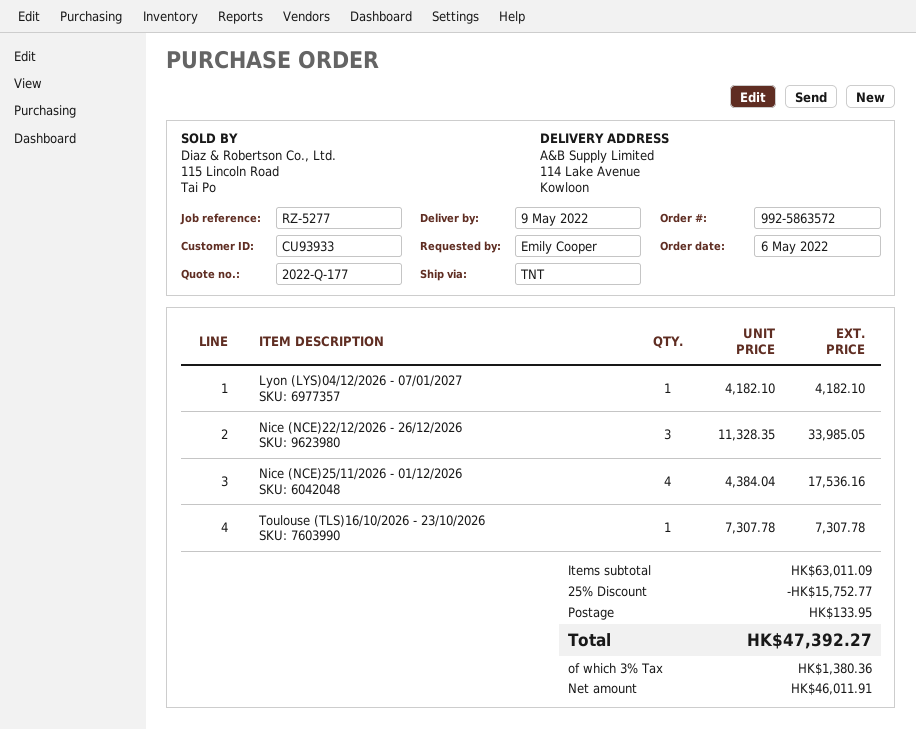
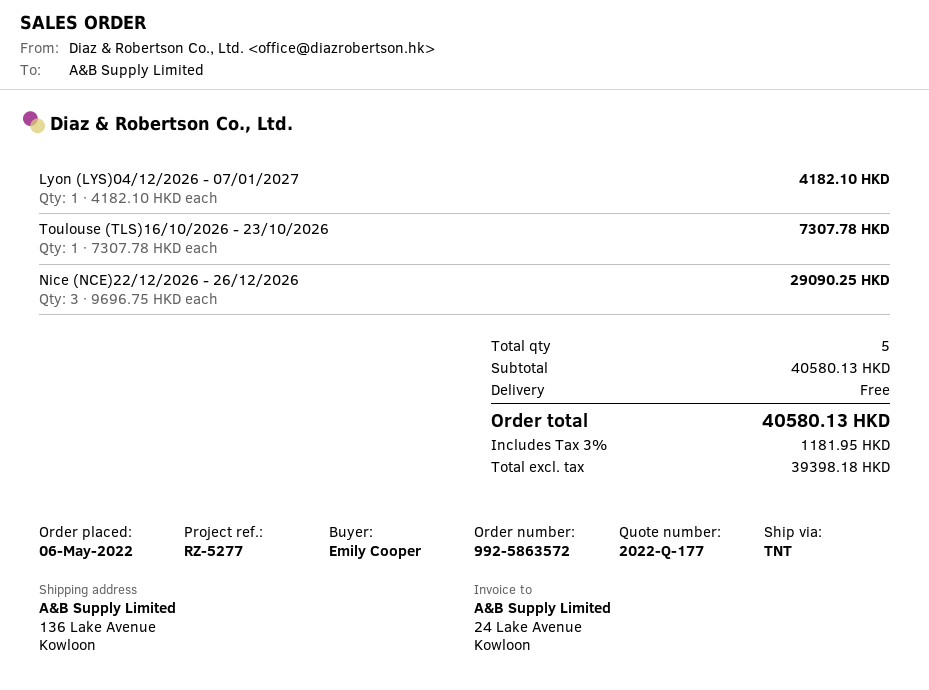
ship to: 114 Lake Avenue, Kowloon -> 136 Lake Avenue, Kowloon
Nice (NCE)22/12/2026 - 26/12/2026: 3 x 11328.35 = 33985.05 -> 3 x 9696.75 = 29090.25
Nice (NCE)25/11/2026 - 01/12/2026: 4 x 4384.04 = 17536.16 -> none
subtotal: 63011.09 -> 40580.13
discount: 25% = 15752.77 -> none
shipping: 133.95 -> 0.00
net: 46011.91 -> 39398.18
tax: 3% = 1380.36 -> 3% = 1181.95
total: 47392.27 -> 40580.13

